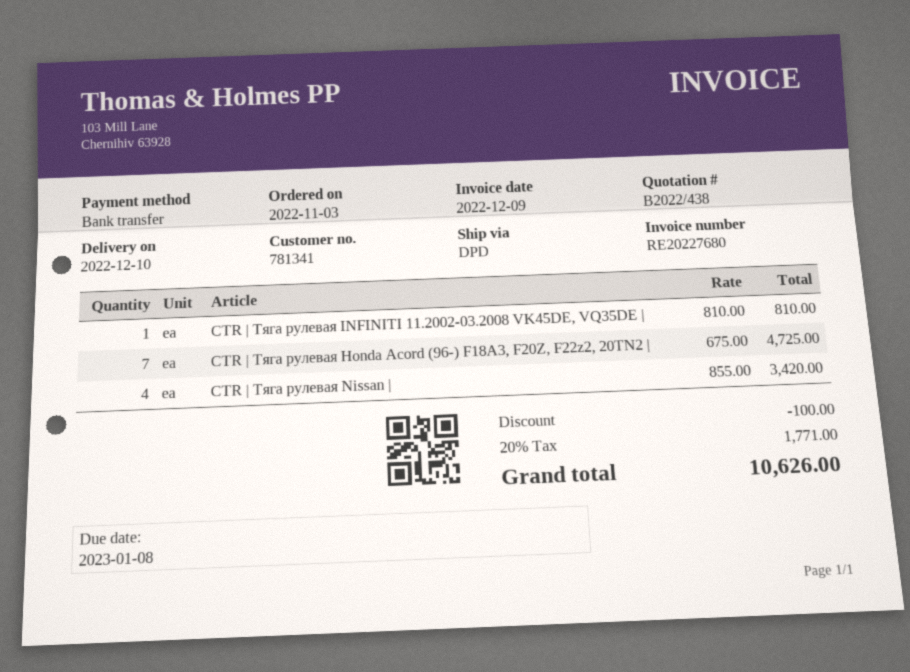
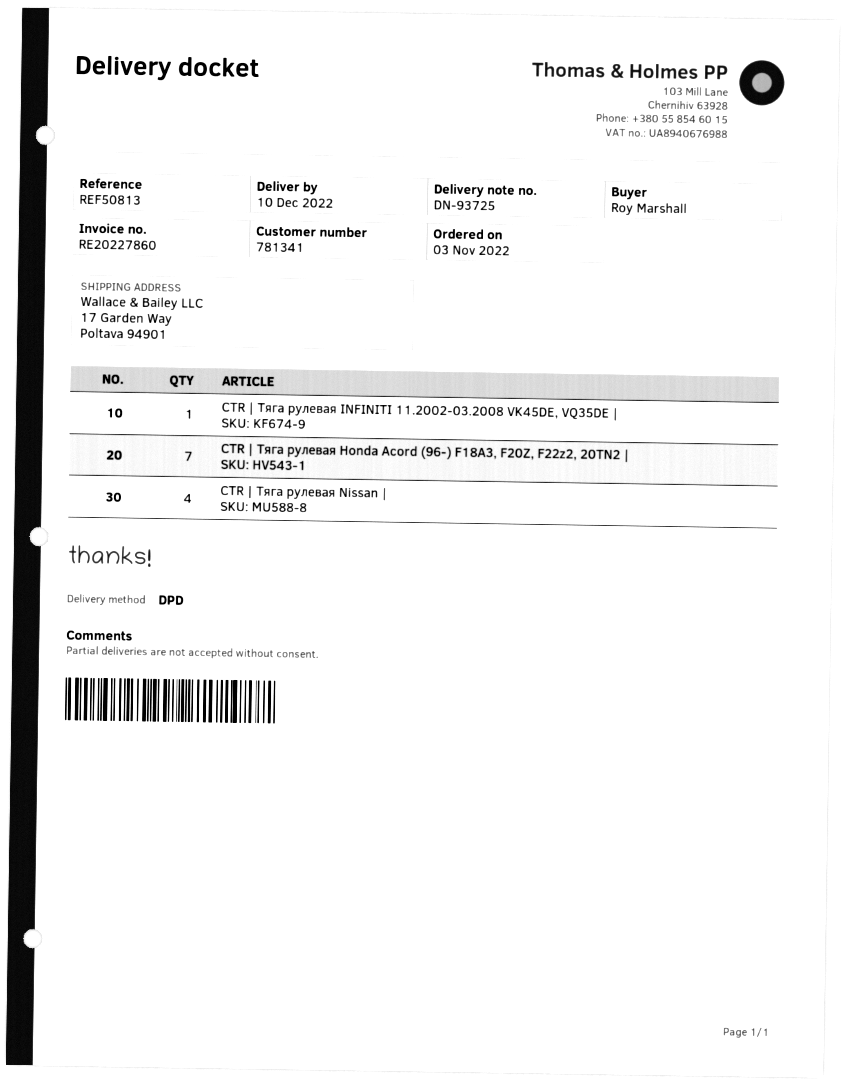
invoice number: RE20227680 -> RE20227860

